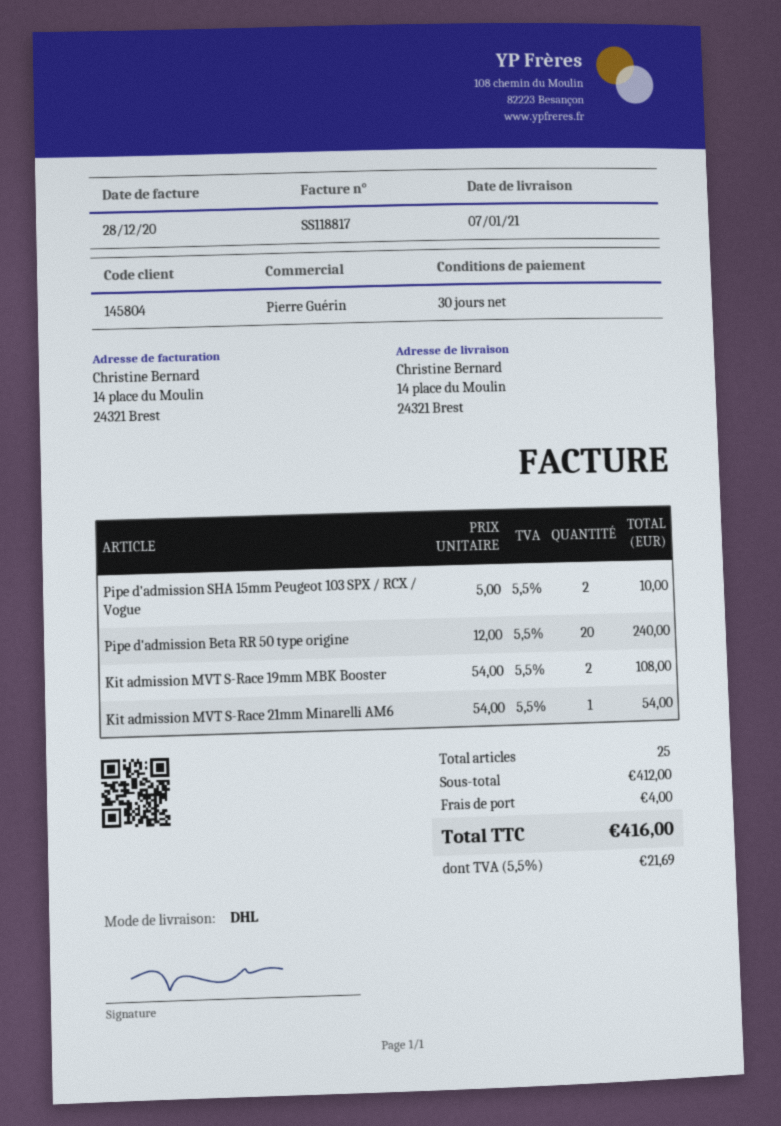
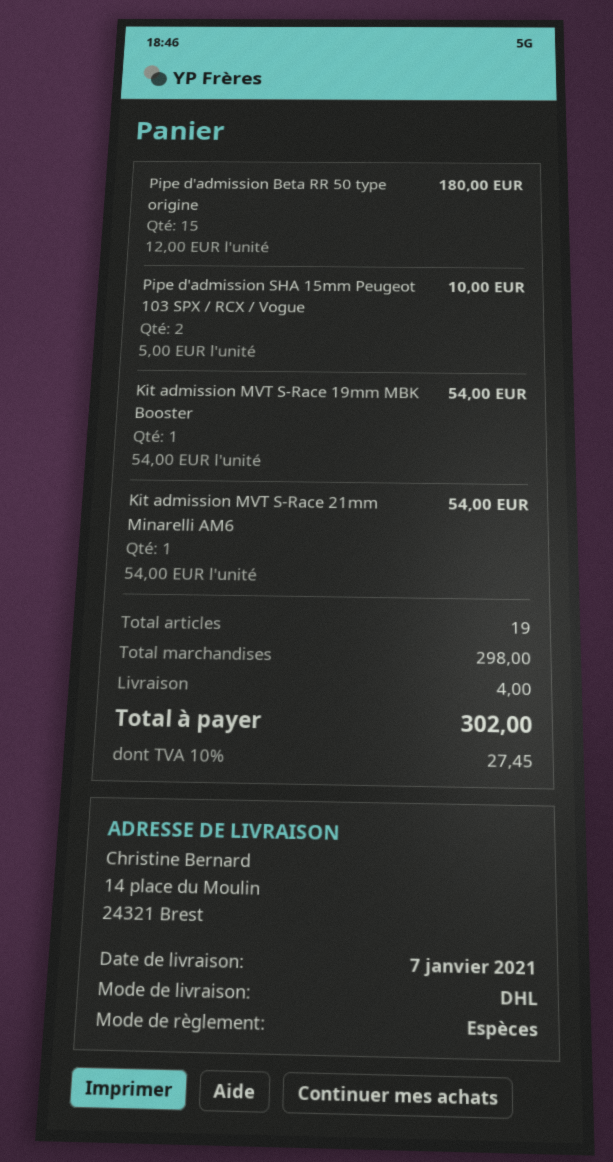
Pipe d'admission Beta RR 50 type origine: 20 x 12.00 = 240.00 -> 15 x 12.00 = 180.00
Kit admission MVT S-Race 19mm MBK Booster: 2 x 54.00 = 108.00 -> 1 x 54.00 = 54.00
total quantity: 25 -> 19
subtotal: 412.00 -> 298.00
tax: 5.5% = 21.69 -> 10% = 27.45
total: 416.00 -> 302.00

